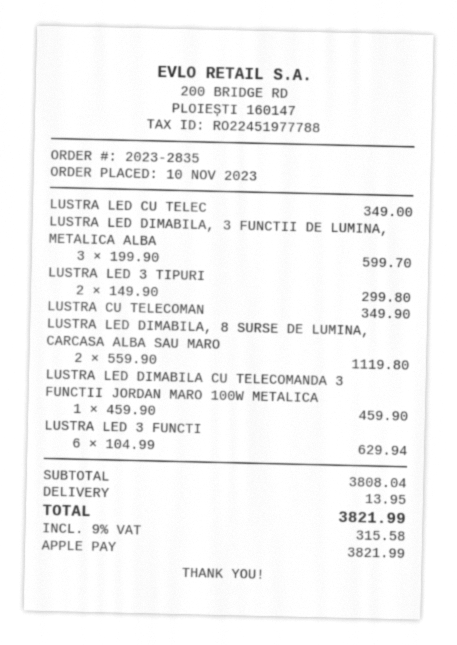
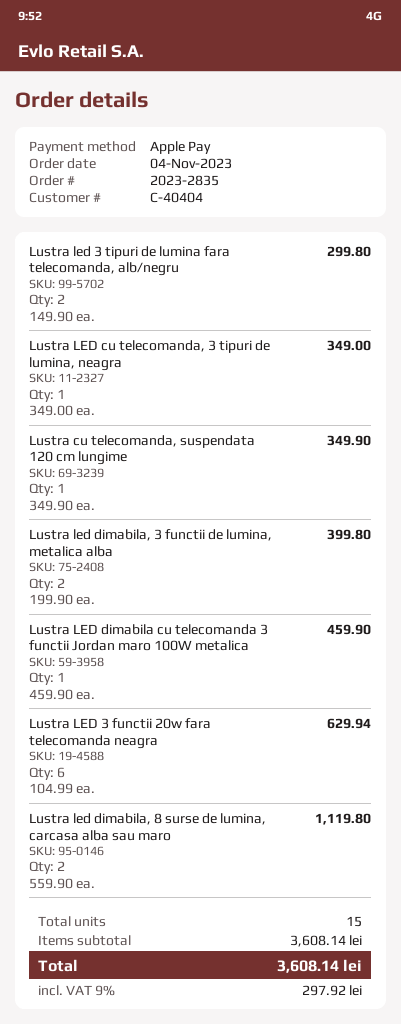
order date: 2023-11-10 -> 2023-11-04
LUSTRA LED DIMABILA, 3 FUNCTII DE LUMINA, METALICA ALBA: 3 x 199.90 = 599.70 -> 2 x 199.90 = 399.80
subtotal: 3808.04 -> 3608.14
shipping: 13.95 -> none
tax: 9% = 315.58 -> 9% = 297.92
total: 3821.99 -> 3608.14

